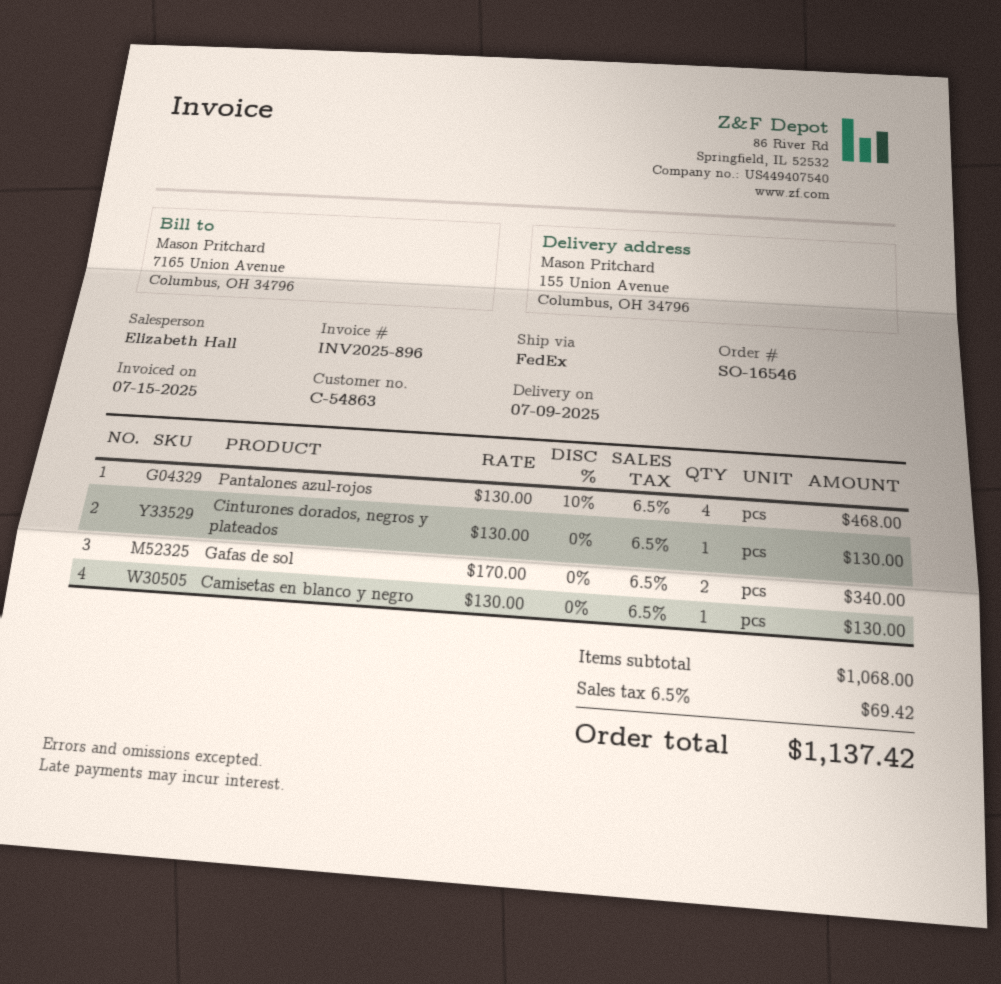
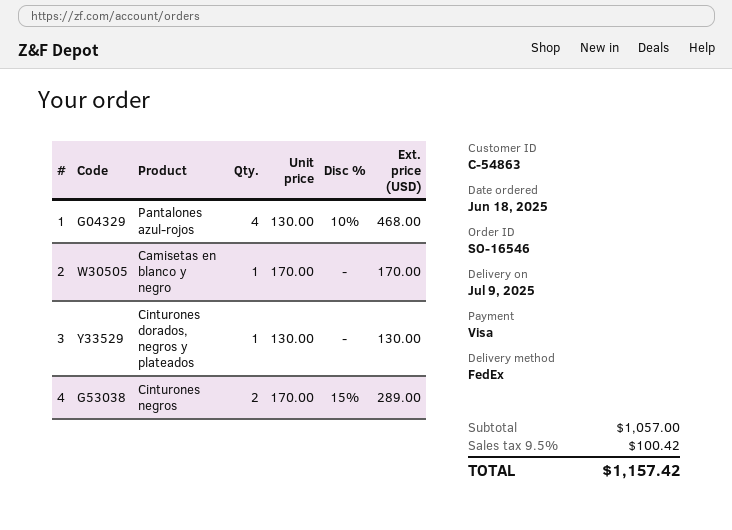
Gafas de sol: 2 x 170.00 = 340.00 -> none
Camisetas en blanco y negro: 1 x 130.00 = 130.00 -> 1 x 170.00 = 170.00
Cinturones negros: none -> 2 x 170.00 - 15% = 289.00
subtotal: 1068.00 -> 1057.00
tax: 6.5% = 69.42 -> 9.5% = 100.42
total: 1137.42 -> 1157.42

